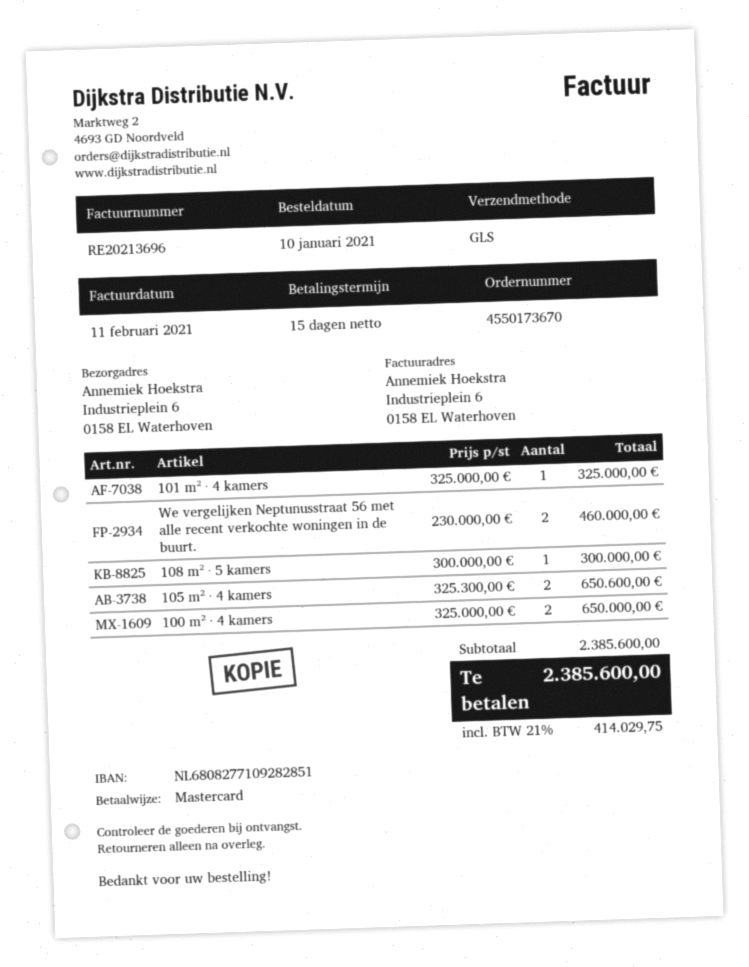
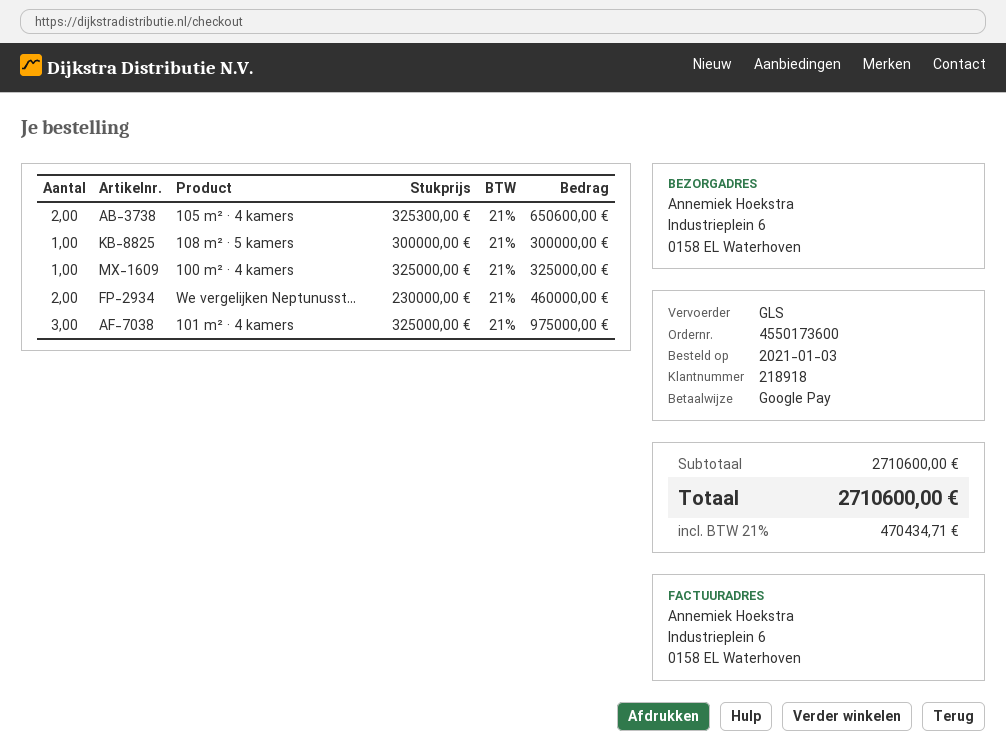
order number: 4550173670 -> 4550173600
order date: 2021-01-10 -> 2021-01-03
payment method: Mastercard -> Google Pay
101 m² · 4 kamers: 1 x 325000.00 = 325000.00 -> 3 x 325000.00 = 975000.00
100 m² · 4 kamers: 2 x 325000.00 = 650000.00 -> 1 x 325000.00 = 325000.00
subtotal: 2385600.00 -> 2710600.00
tax: 21% = 414029.75 -> 21% = 470434.71
total: 2385600.00 -> 2710600.00

